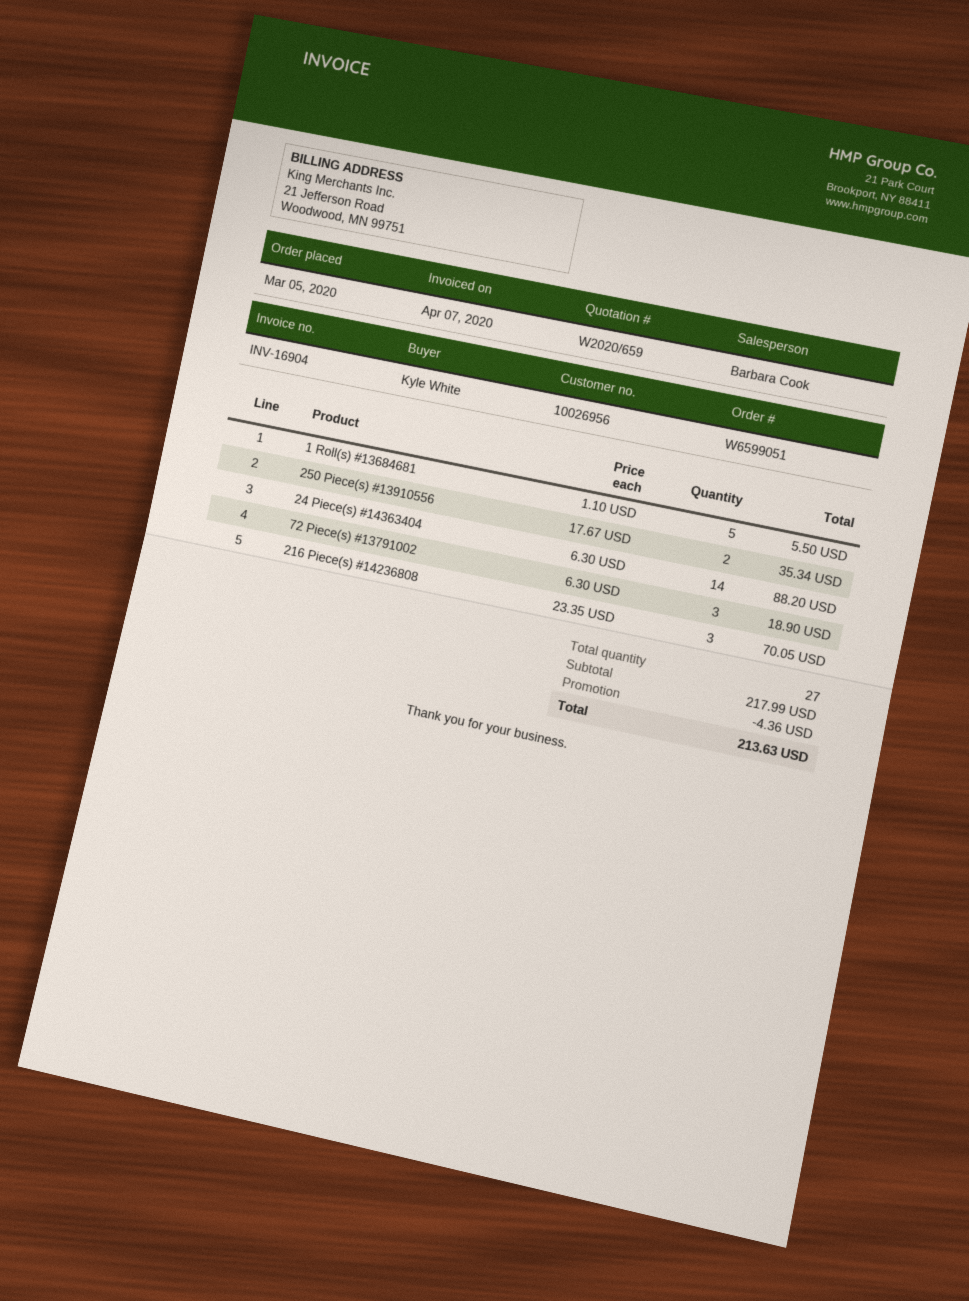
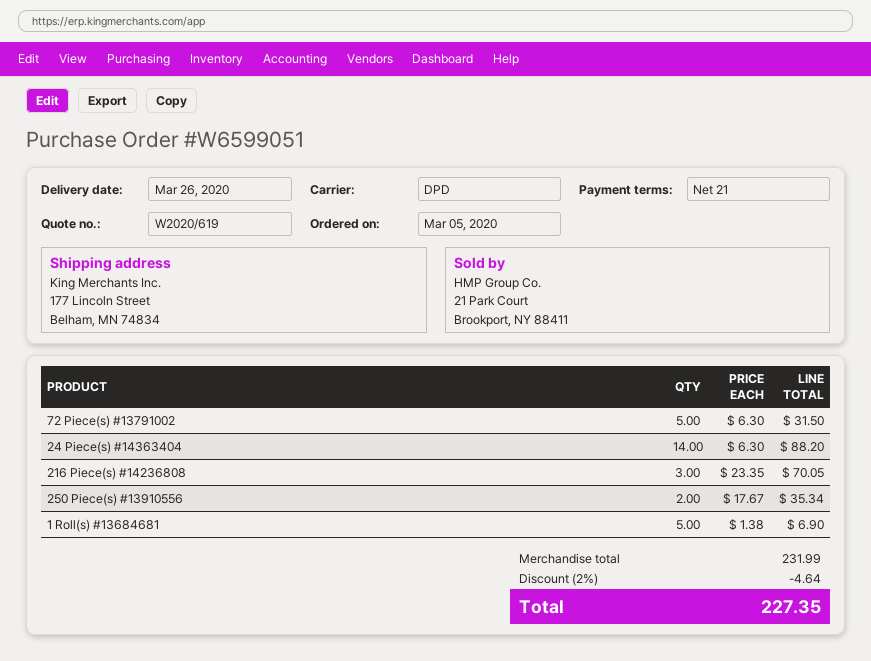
quote number: W2020/659 -> W2020/619
1 Roll(s) #13684681: 5 x 1.10 = 5.50 -> 5 x 1.38 = 6.90
72 Piece(s) #13791002: 3 x 6.30 = 18.90 -> 5 x 6.30 = 31.50
subtotal: 217.99 -> 231.99
discount: 4.36 -> 4.64
total: 213.63 -> 227.35

